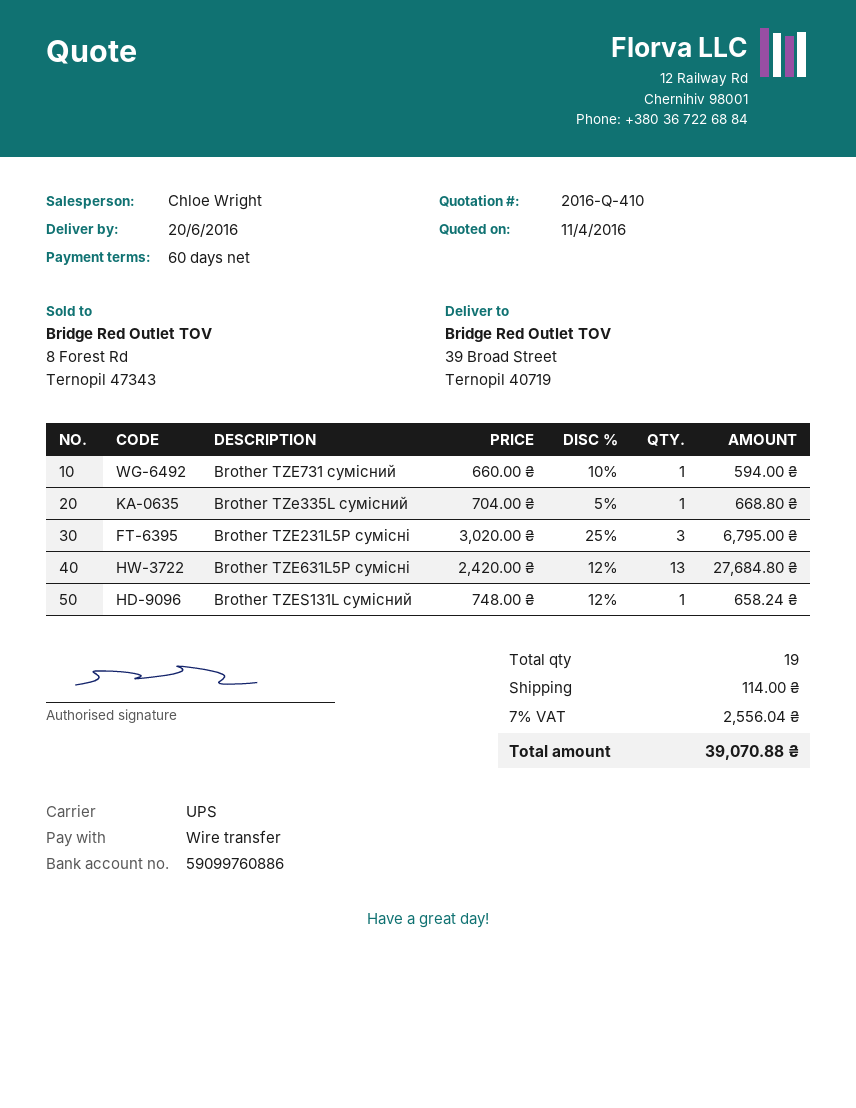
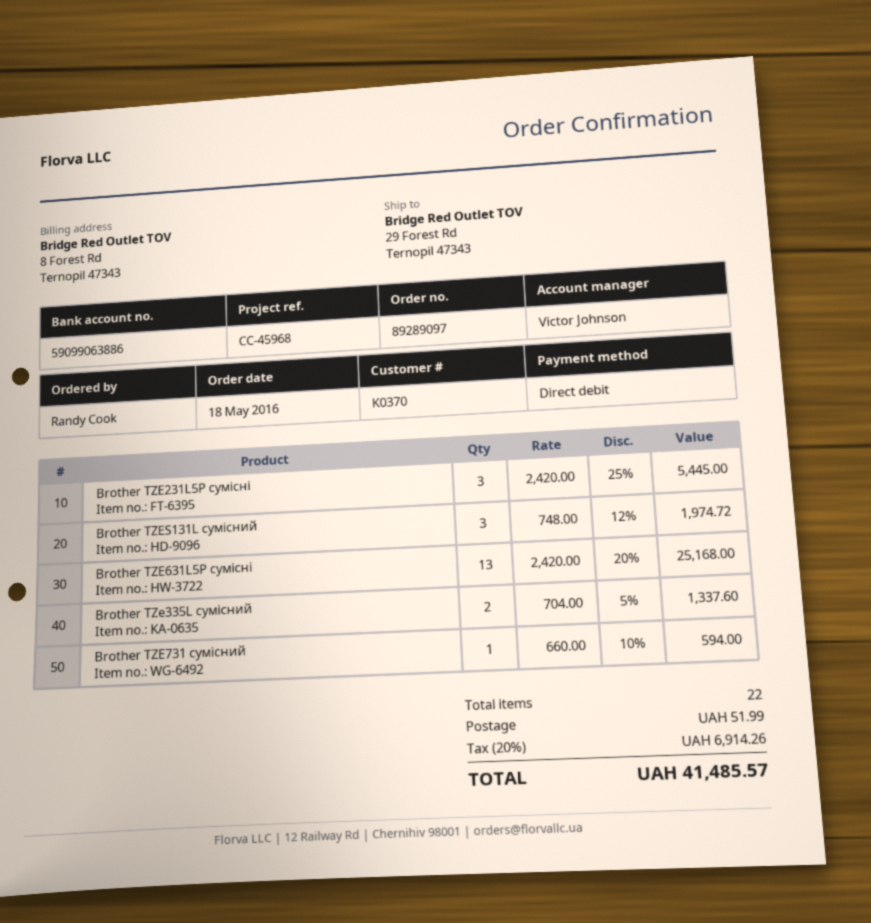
sales rep: Chloe Wright -> Victor Johnson
payment method: bank transfer -> direct debit
bank account: 59099760886 -> 59099063886
ship to: 39 Broad Street, Ternopil 40719 -> 29 Forest Rd, Ternopil 47343
Brother TZe335L сумісний: 1 x 704.00 - 5% = 668.80 -> 2 x 704.00 - 5% = 1337.60
Brother TZE231L5P сумісні: 3 x 3020.00 - 25% = 6795.00 -> 3 x 2420.00 - 25% = 5445.00
Brother TZE631L5P сумісні: 13 x 2420.00 - 12% = 27684.80 -> 13 x 2420.00 - 20% = 25168.00
Brother TZES131L сумісний: 1 x 748.00 - 12% = 658.24 -> 3 x 748.00 - 12% = 1974.72
total quantity: 19 -> 22
shipping: 114.00 -> 51.99
tax: 7% = 2556.04 -> 20% = 6914.26
total: 39070.88 -> 41485.57

